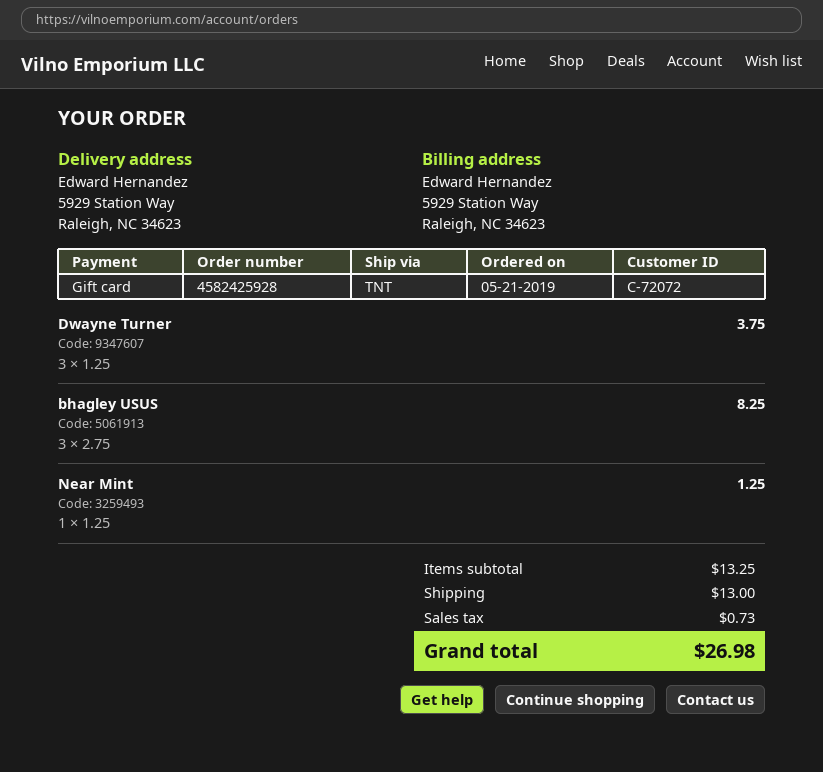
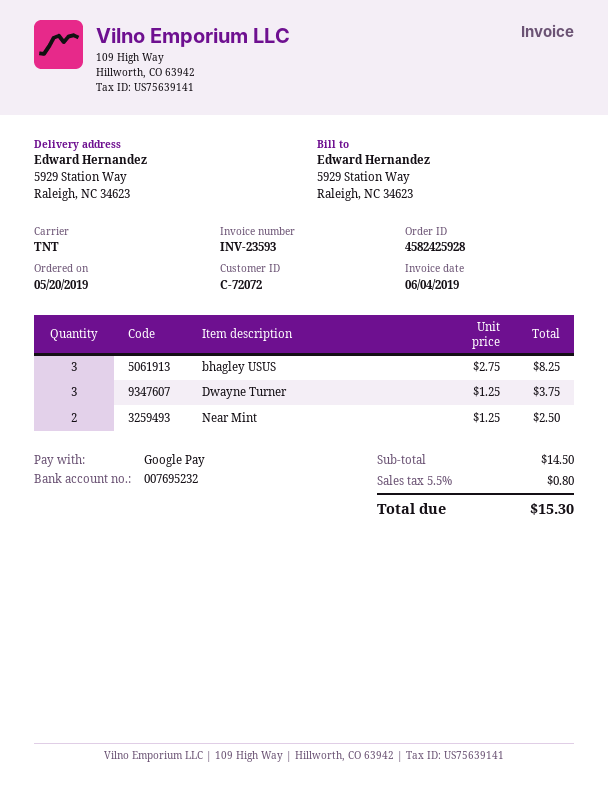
order date: 2019-05-21 -> 2019-05-20
payment method: gift card -> Google Pay
Near Mint: 1 x 1.25 = 1.25 -> 2 x 1.25 = 2.50
subtotal: 13.25 -> 14.50
shipping: 13.00 -> none
tax: 0.73 -> 0.80
total: 26.98 -> 15.30

